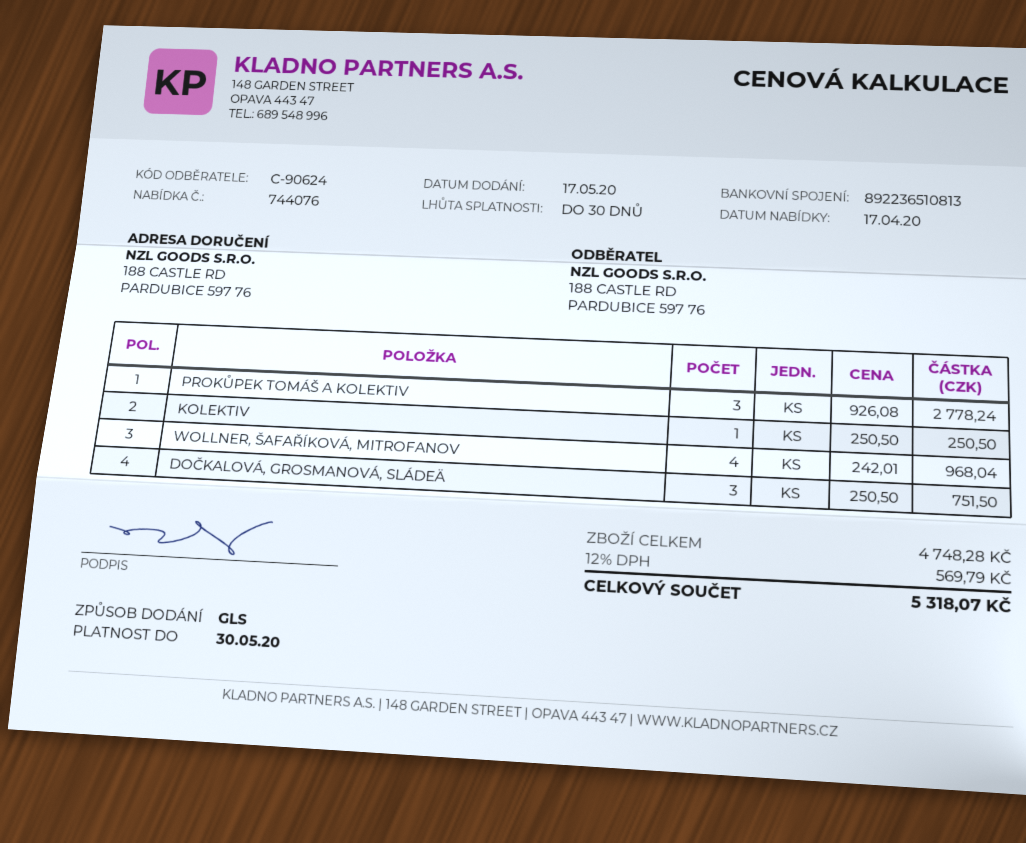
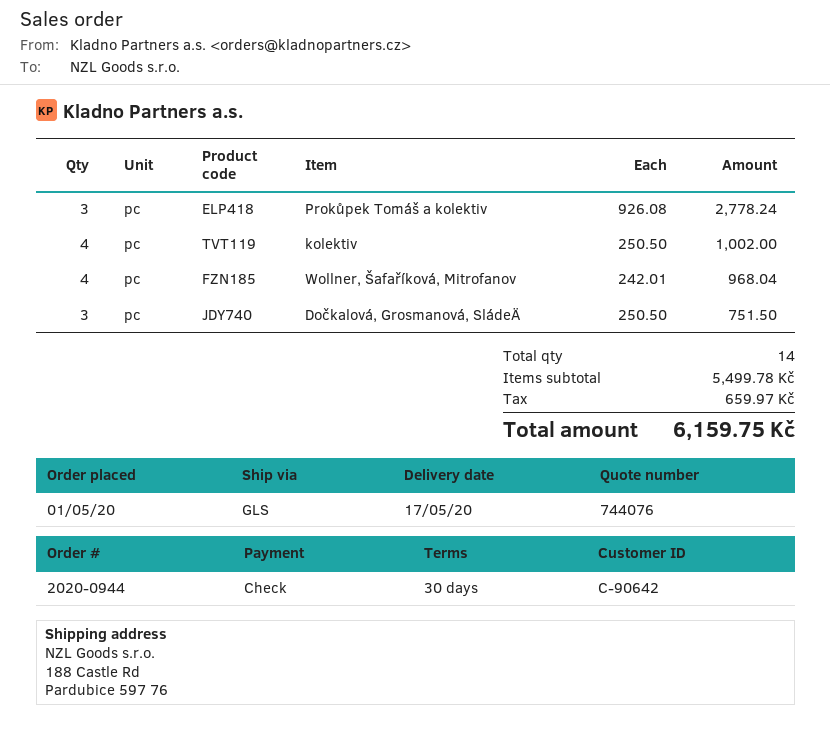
customer number: C-90624 -> C-90642
KOLEKTIV: 1 x 250.50 = 250.50 -> 4 x 250.50 = 1002.00
subtotal: 4748.28 -> 5499.78
tax: 569.79 -> 659.97
total: 5318.07 -> 6159.75

